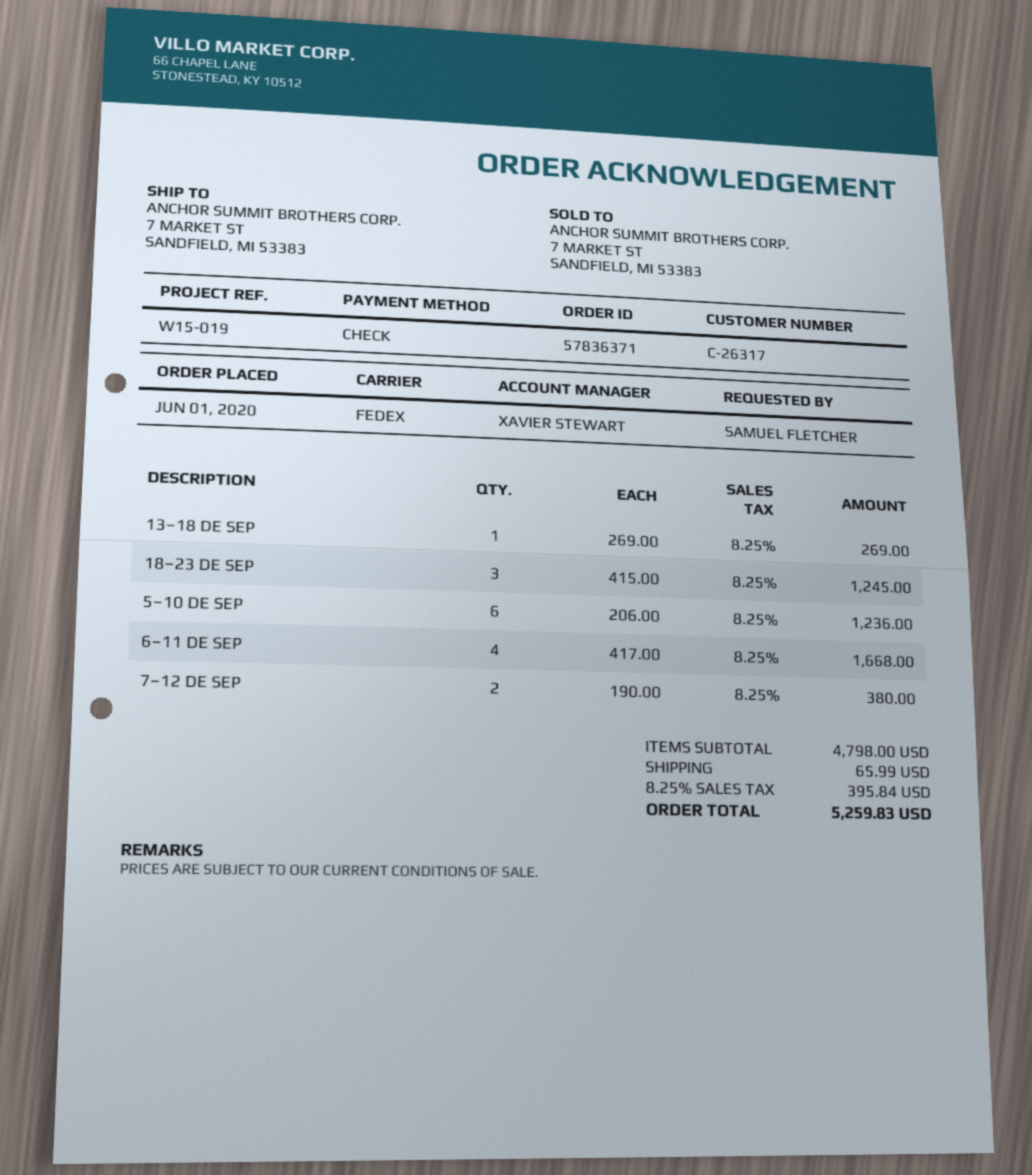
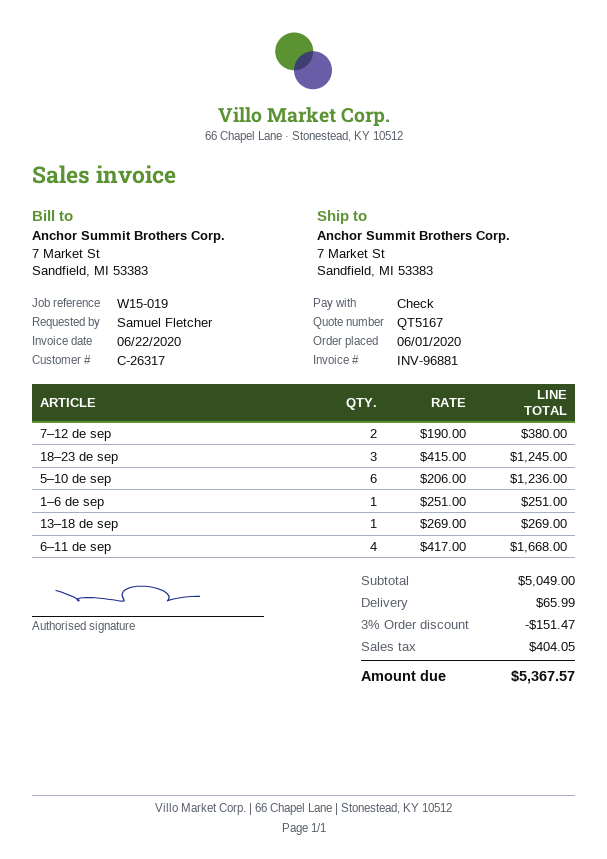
1–6 de sep: none -> 1 x 251.00 = 251.00
subtotal: 4798.00 -> 5049.00
discount: none -> 3% = 151.47
tax: 395.84 -> 404.05
total: 5259.83 -> 5367.57

